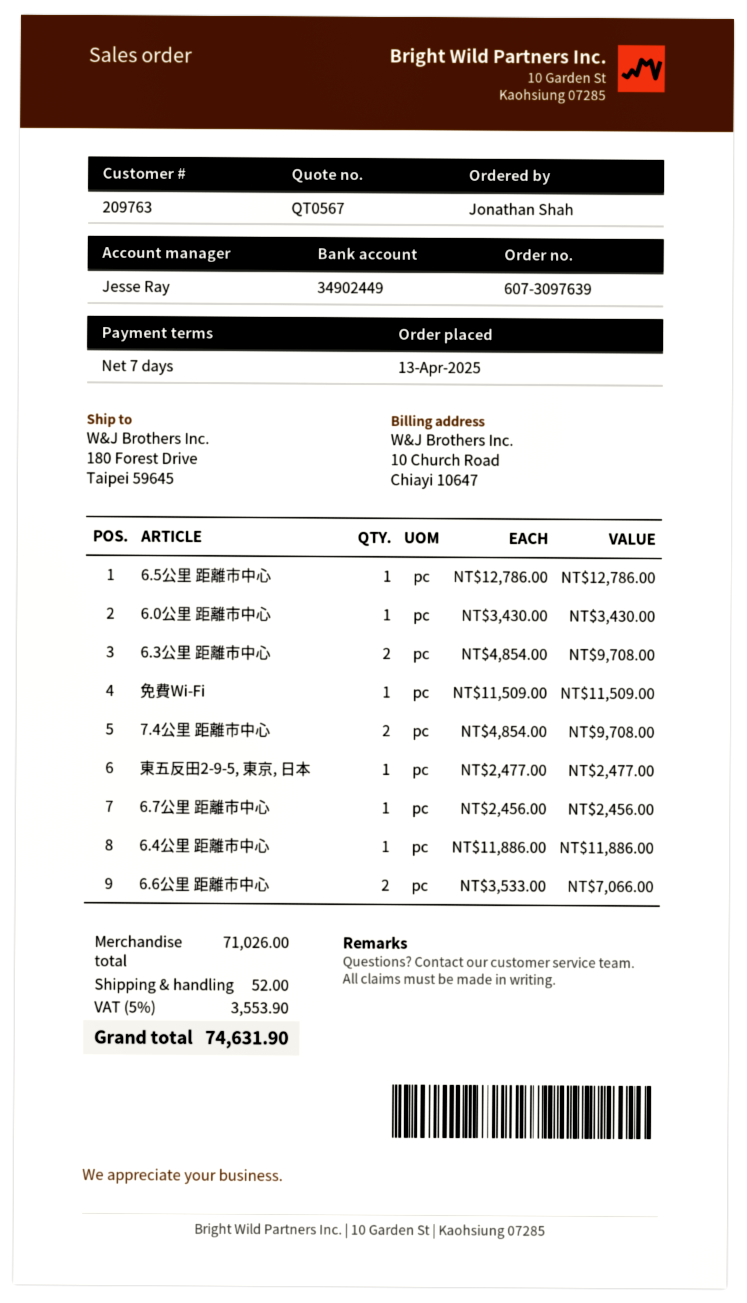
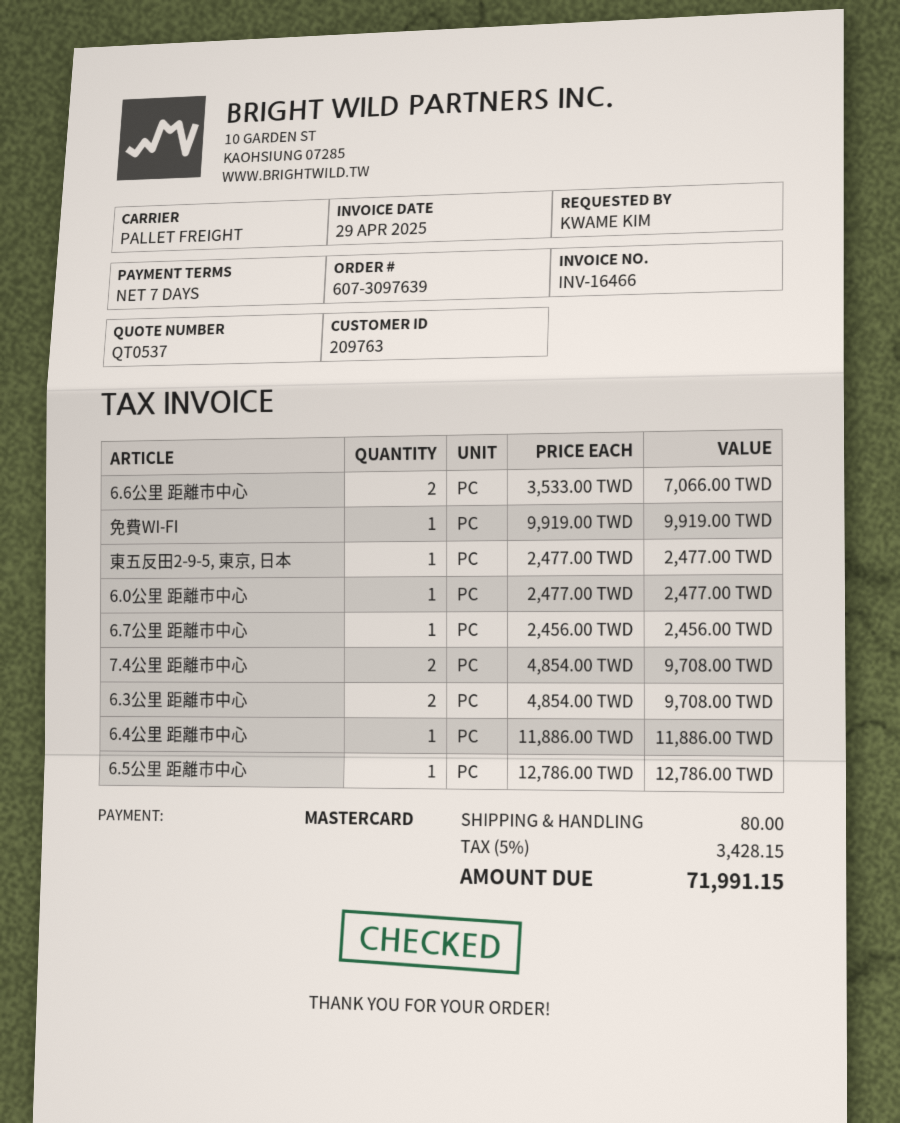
quote number: QT0567 -> QT0537
ordered by: Jonathan Shah -> KWAME KIM
6.0公里 距離市中心: 1 x 3430.00 = 3430.00 -> 1 x 2477.00 = 2477.00
免費Wi-Fi: 1 x 11509.00 = 11509.00 -> 1 x 9919.00 = 9919.00
shipping: 52.00 -> 80.00
tax: 5% = 3553.90 -> 5% = 3428.15
total: 74631.90 -> 71991.15

